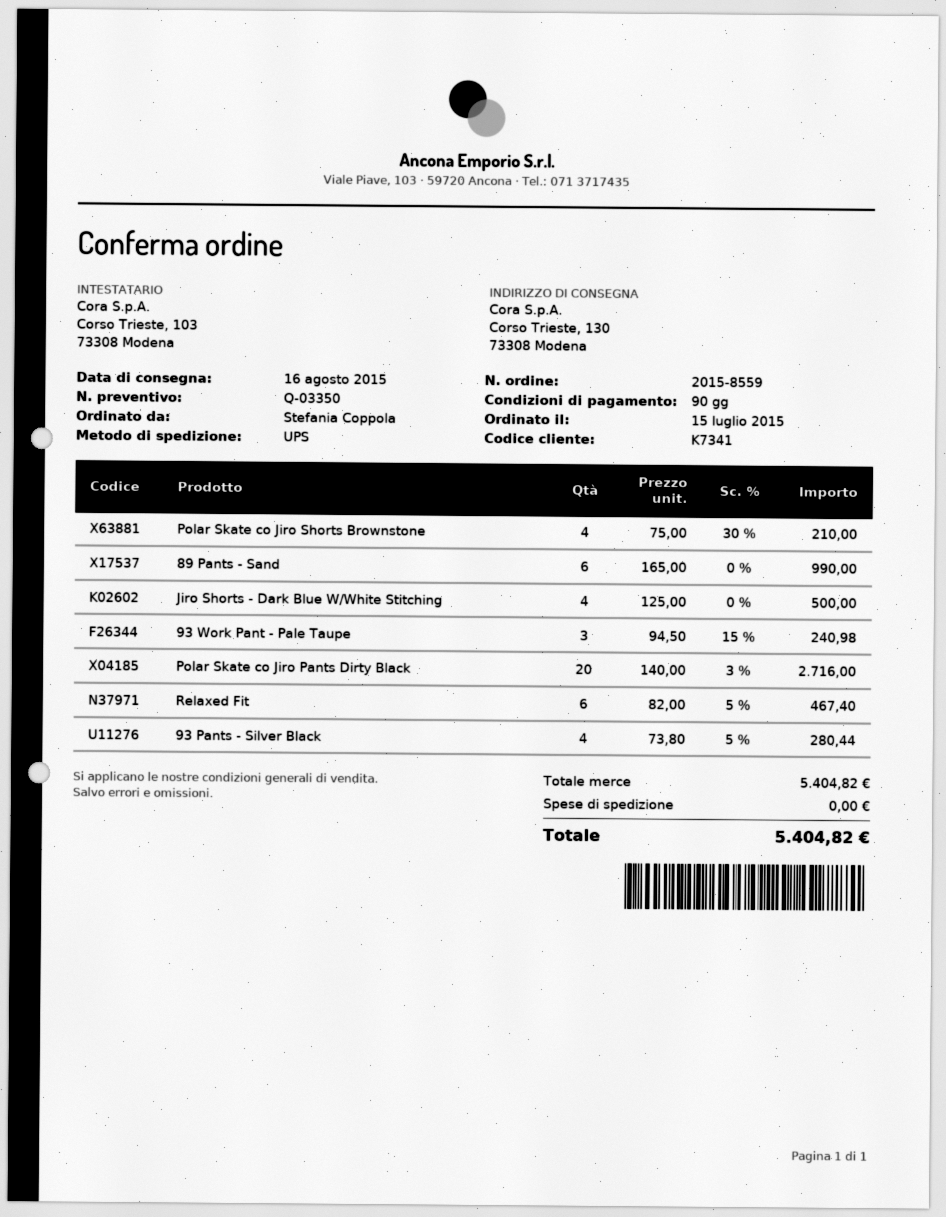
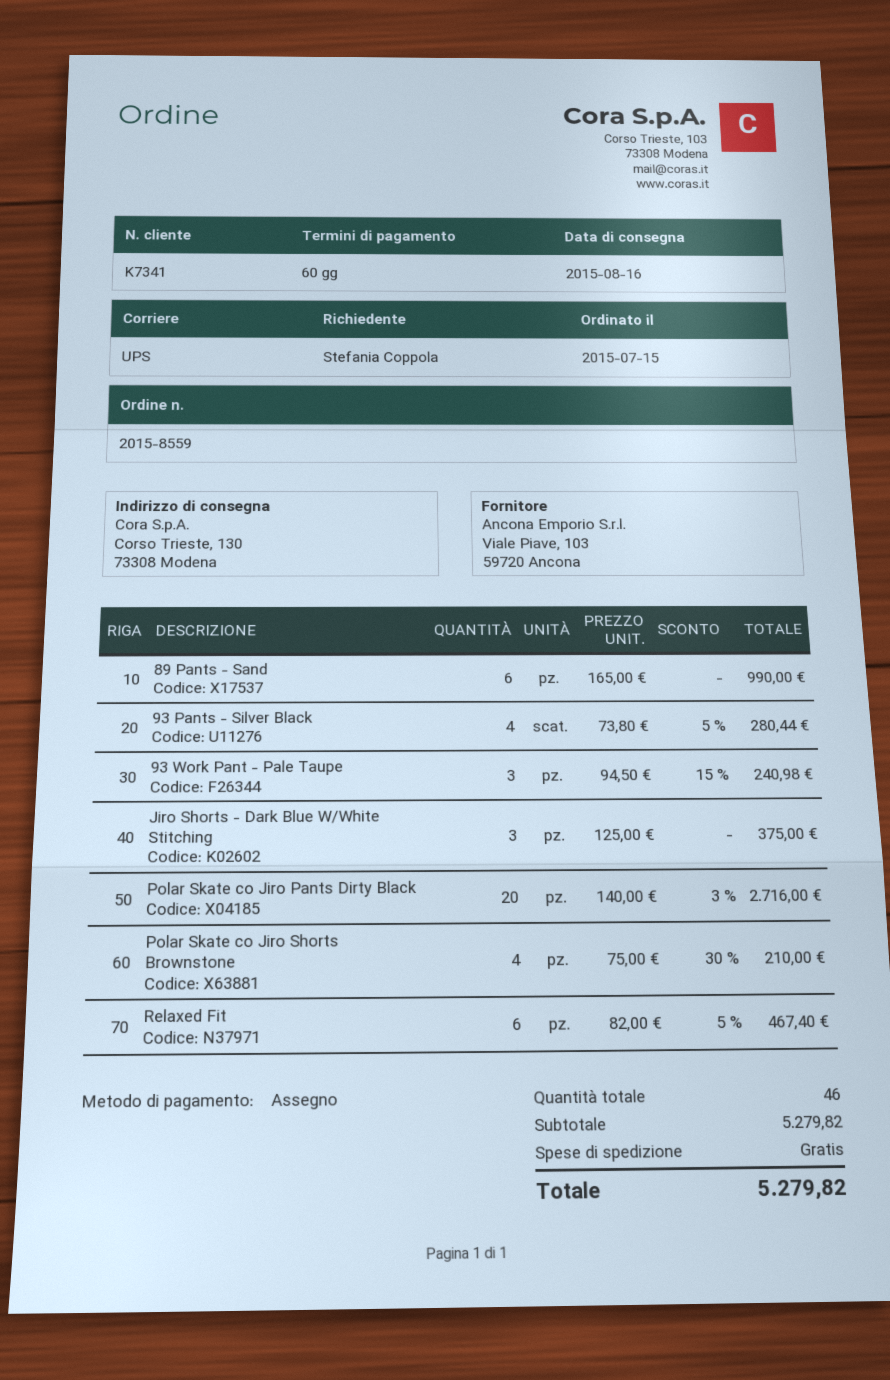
payment terms: 90 days -> 60 days
Jiro Shorts - Dark Blue W/White Stitching: 4 x 125.00 = 500.00 -> 3 x 125.00 = 375.00
subtotal: 5404.82 -> 5279.82
total: 5404.82 -> 5279.82

